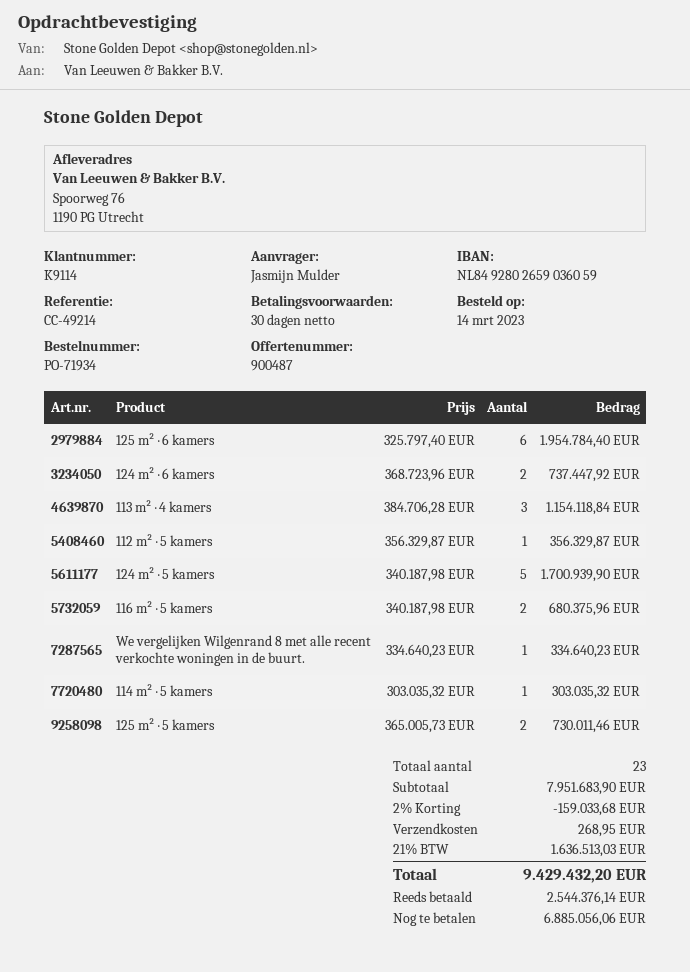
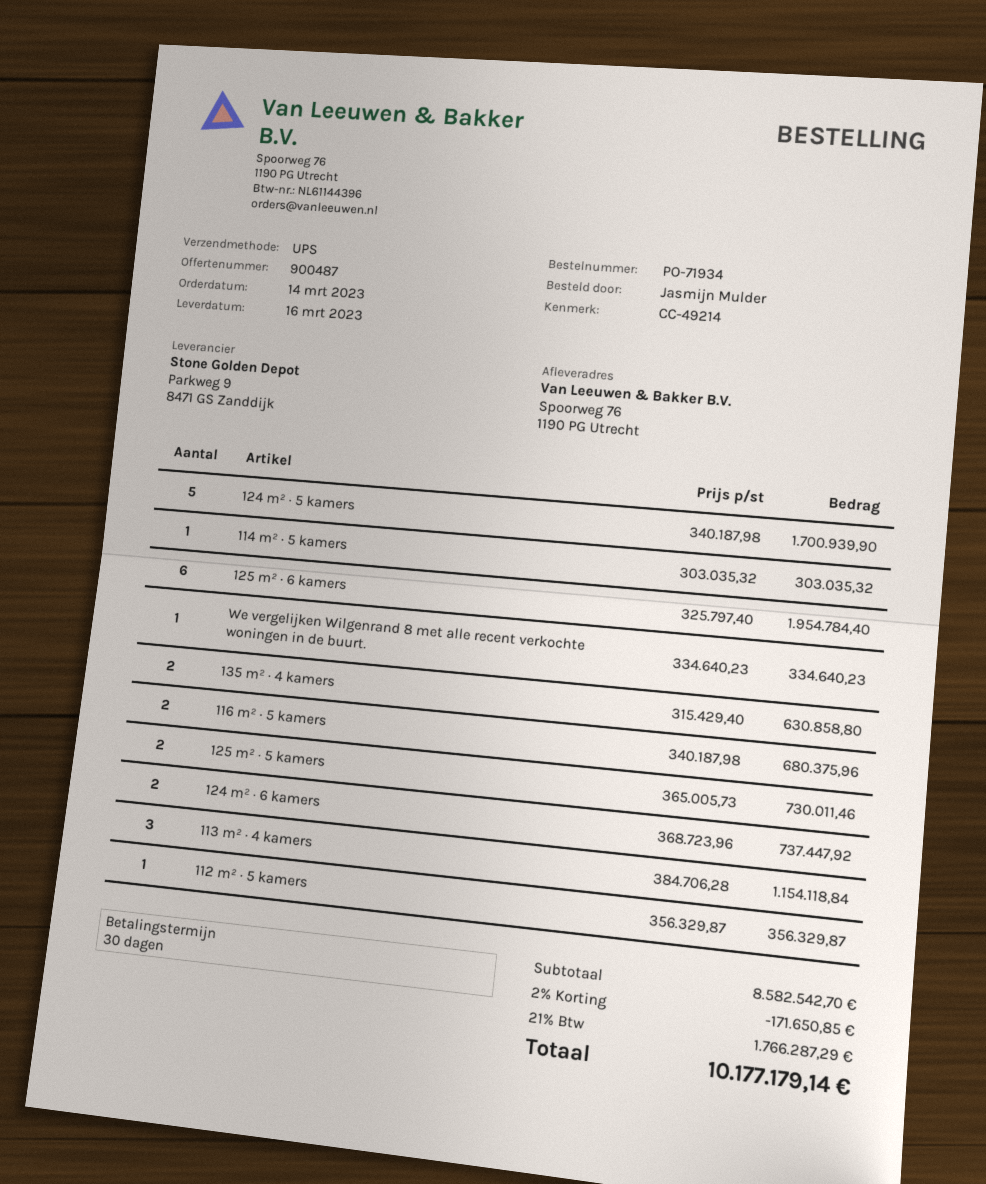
135 m² · 4 kamers: none -> 2 x 315429.40 = 630858.80
subtotal: 7951683.90 -> 8582542.70
discount: 2% = 159033.68 -> 2% = 171650.85
shipping: 268.95 -> none
tax: 21% = 1636513.03 -> 21% = 1766287.29
total: 9429432.20 -> 10177179.14

